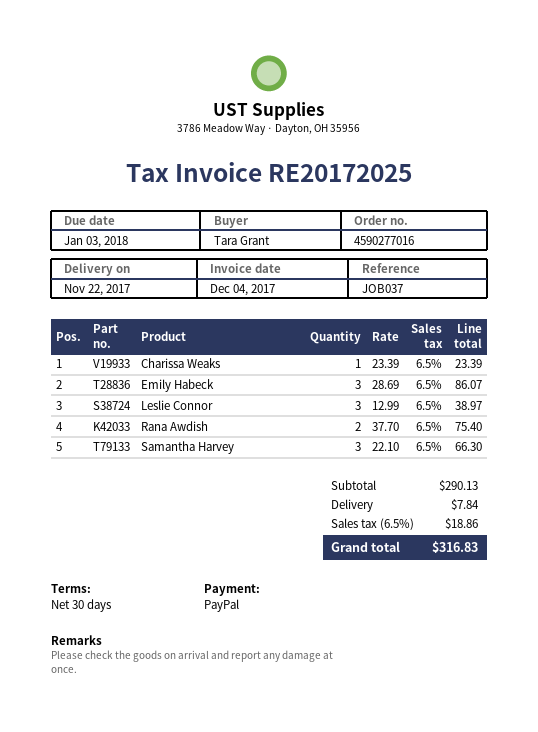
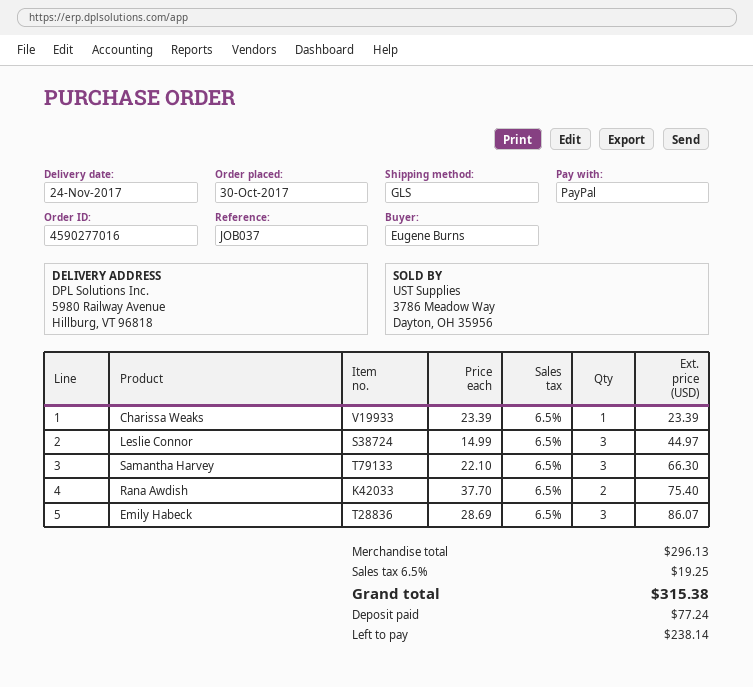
delivery date: 2017-11-22 -> 2017-11-24
ordered by: Tara Grant -> Eugene Burns
Leslie Connor: 3 x 12.99 = 38.97 -> 3 x 14.99 = 44.97
subtotal: 290.13 -> 296.13
shipping: 7.84 -> none
tax: 6.5% = 18.86 -> 6.5% = 19.25
total: 316.83 -> 315.38

